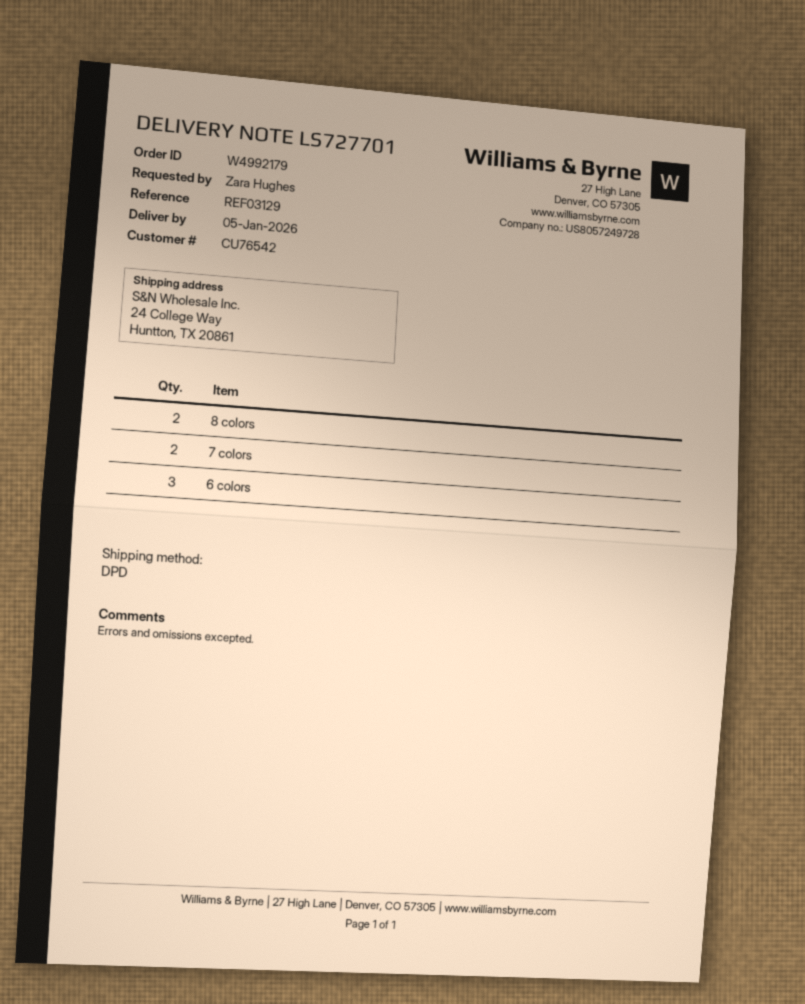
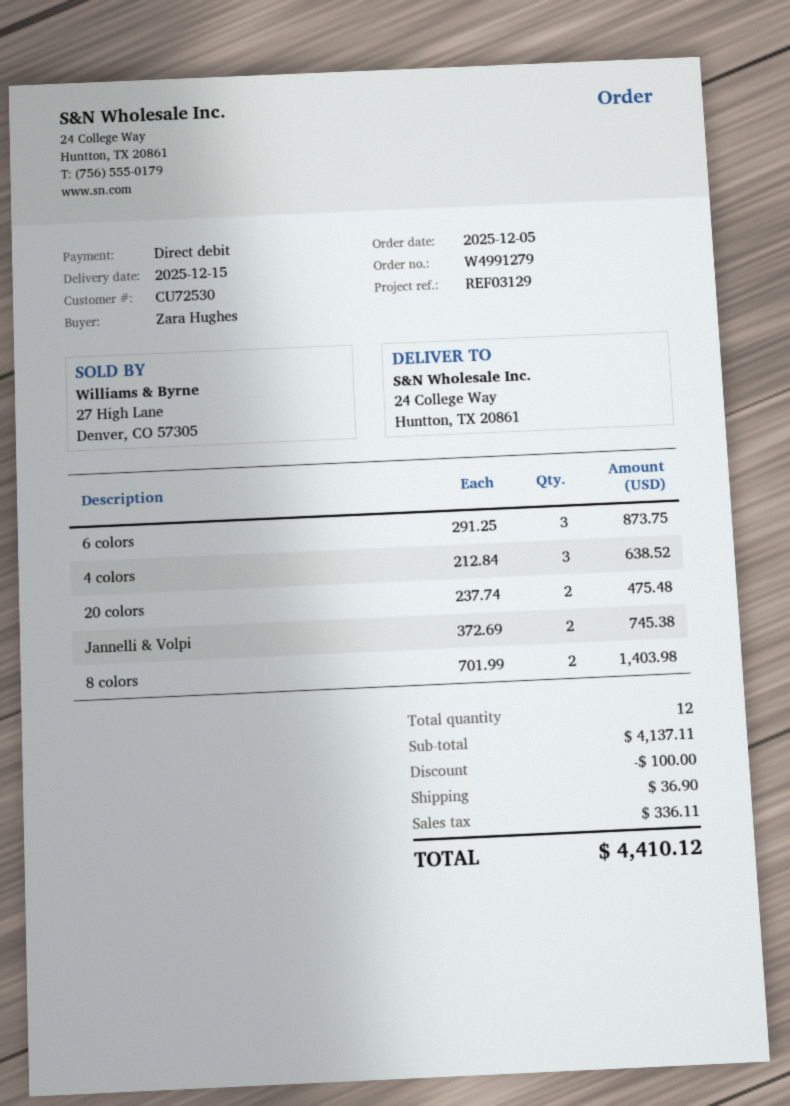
order number: W4992179 -> W4991279
delivery date: 2026-01-05 -> 2025-12-15
customer number: CU76542 -> CU72530
7 colors: 2 -> none
4 colors: none -> 3
20 colors: none -> 2
Jannelli & Volpi: none -> 2

